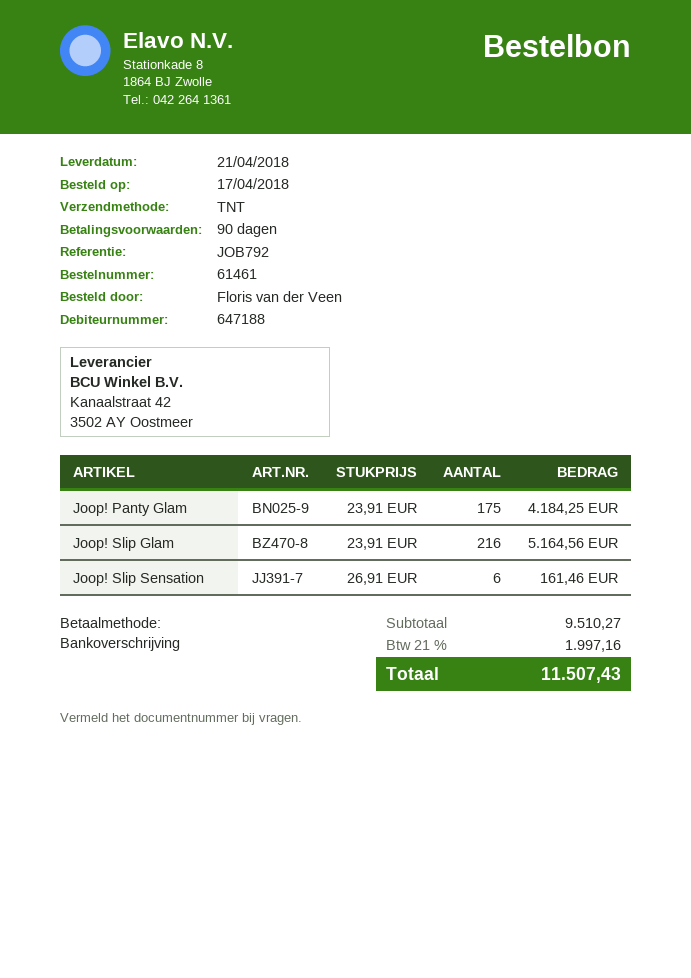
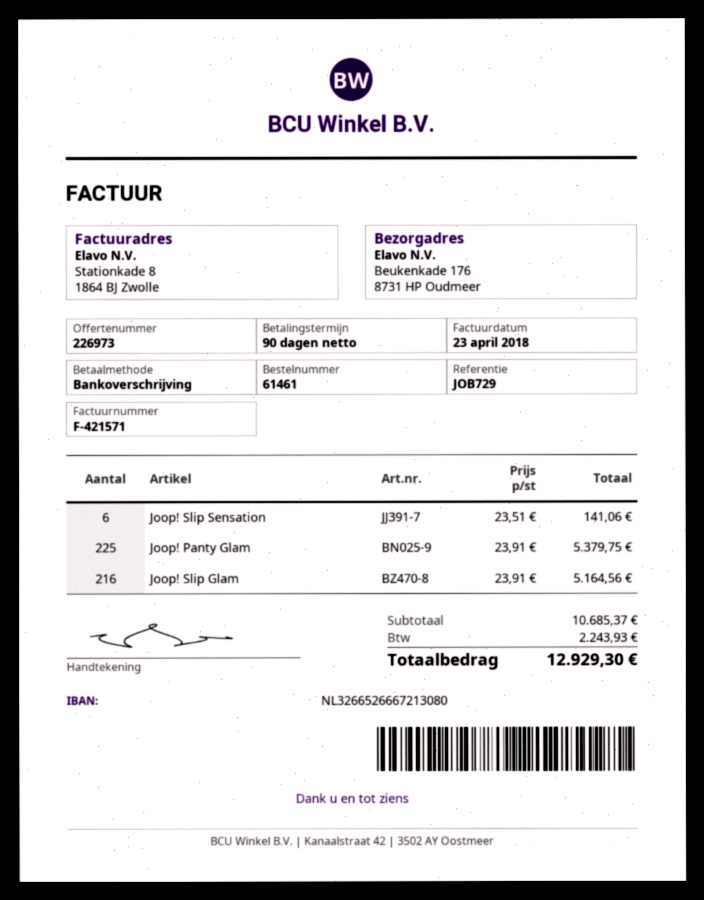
reference: JOB792 -> JOB729
Joop! Panty Glam: 175 x 23.91 = 4184.25 -> 225 x 23.91 = 5379.75
Joop! Slip Sensation: 6 x 26.91 = 161.46 -> 6 x 23.51 = 141.06
subtotal: 9510.27 -> 10685.37
tax: 1997.16 -> 2243.93
total: 11507.43 -> 12929.30

